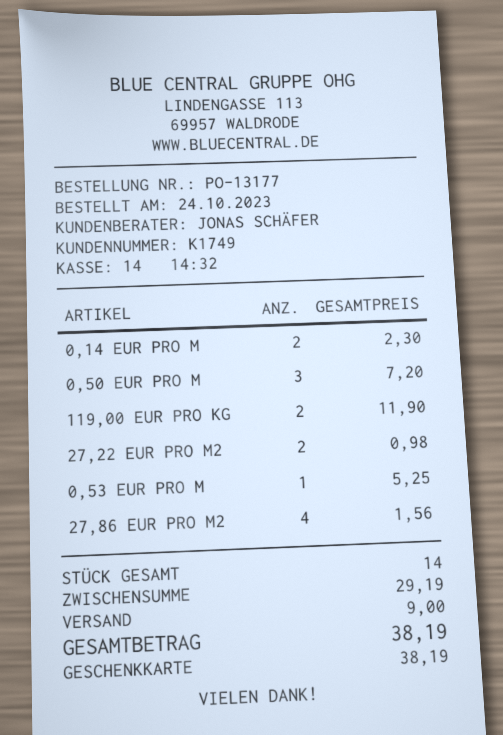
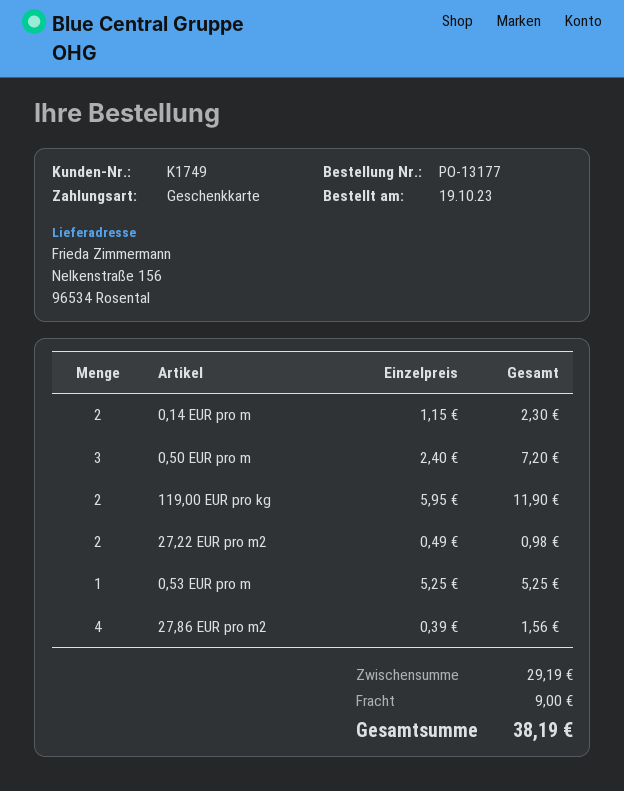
order date: 2023-10-24 -> 2023-10-19

